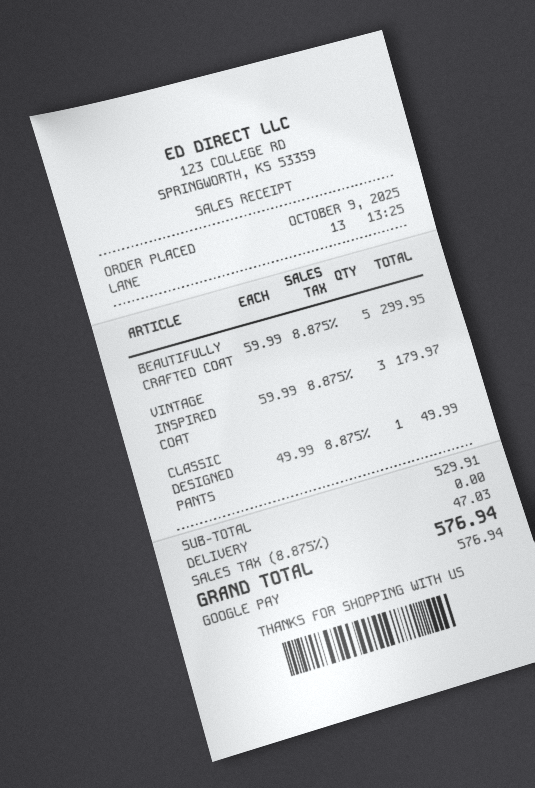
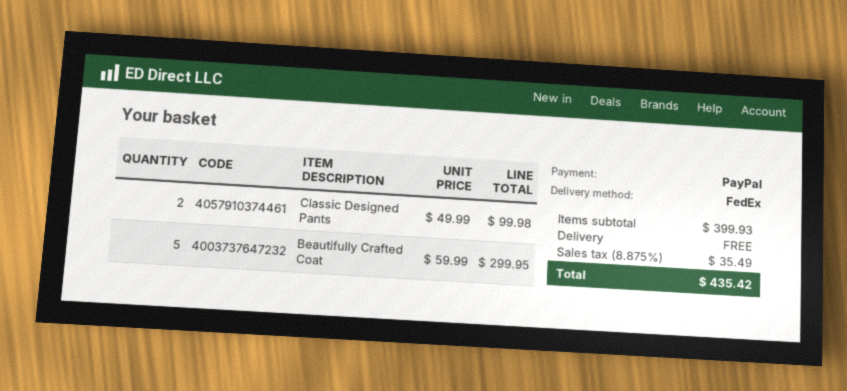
payment method: Google Pay -> PayPal
VINTAGE INSPIRED COAT: 3 x 59.99 = 179.97 -> none
CLASSIC DESIGNED PANTS: 1 x 49.99 = 49.99 -> 2 x 49.99 = 99.98
subtotal: 529.91 -> 399.93
tax: 8.875% = 47.03 -> 8.875% = 35.49
total: 576.94 -> 435.42

